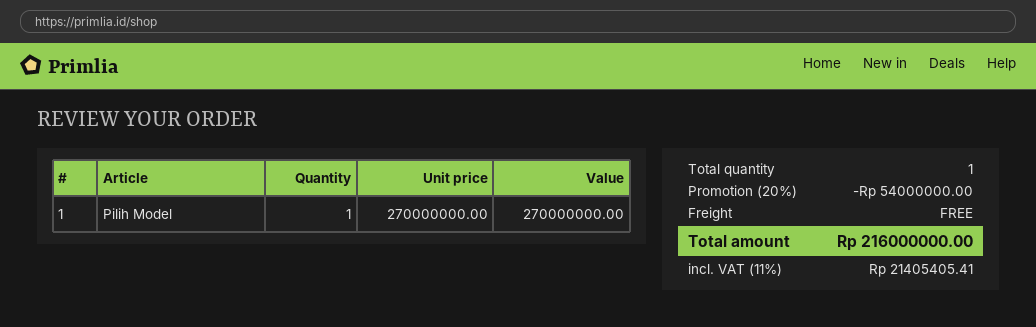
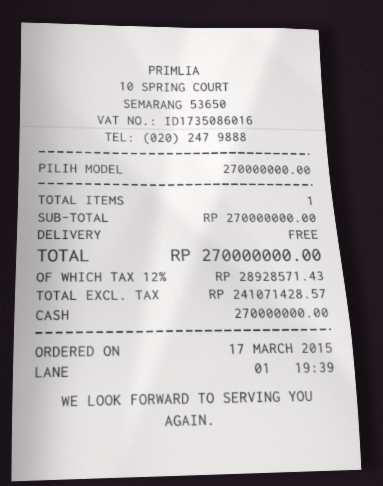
discount: 20% = 54000000.00 -> none
tax: 11% = 21405405.41 -> 12% = 28928571.43
total: 216000000.00 -> 270000000.00

